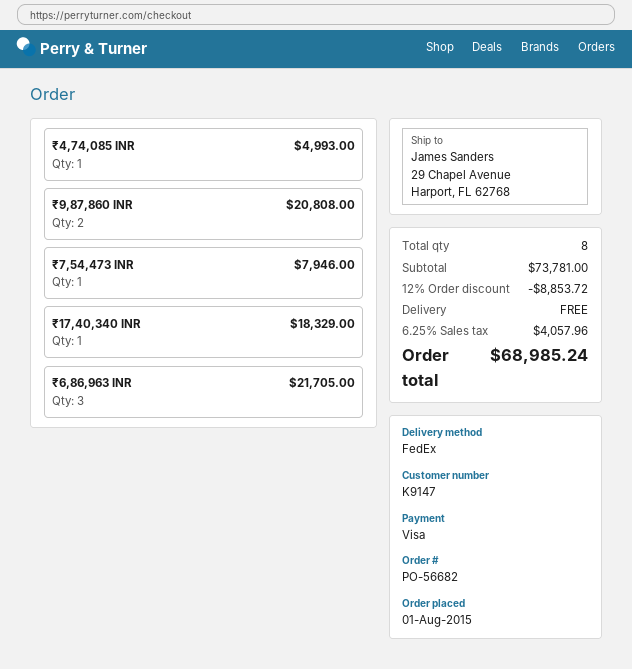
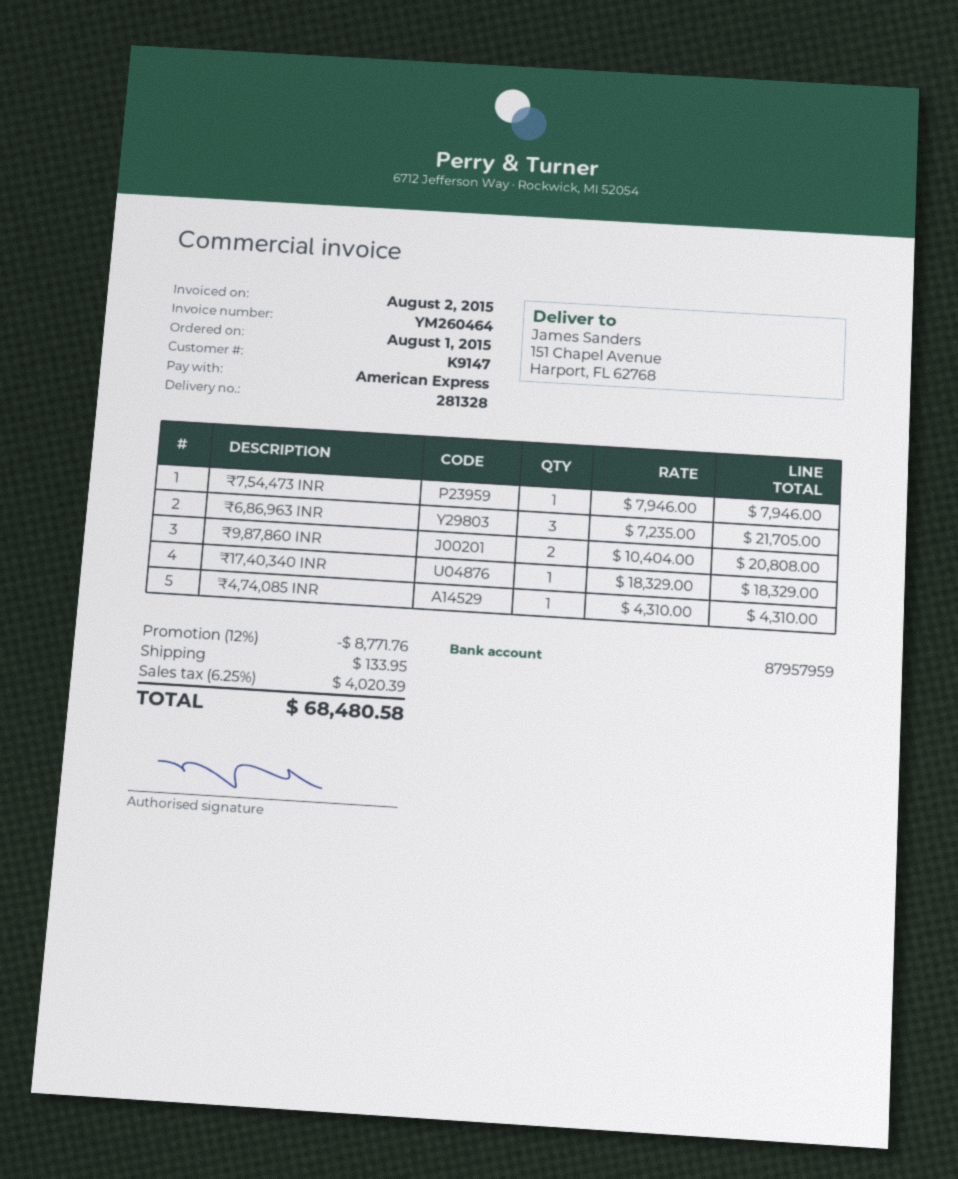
payment method: Visa -> American Express
ship to: 29 Chapel Avenue, Harport, FL 62768 -> 151 Chapel Avenue, Harport, FL 62768
₹4,74,085 INR: 1 for 4993.00 -> 1 for 4310.00
discount: 12% = 8853.72 -> 12% = 8771.76
shipping: 0.00 -> 133.95
tax: 6.25% = 4057.96 -> 6.25% = 4020.39
total: 68985.24 -> 68480.58

